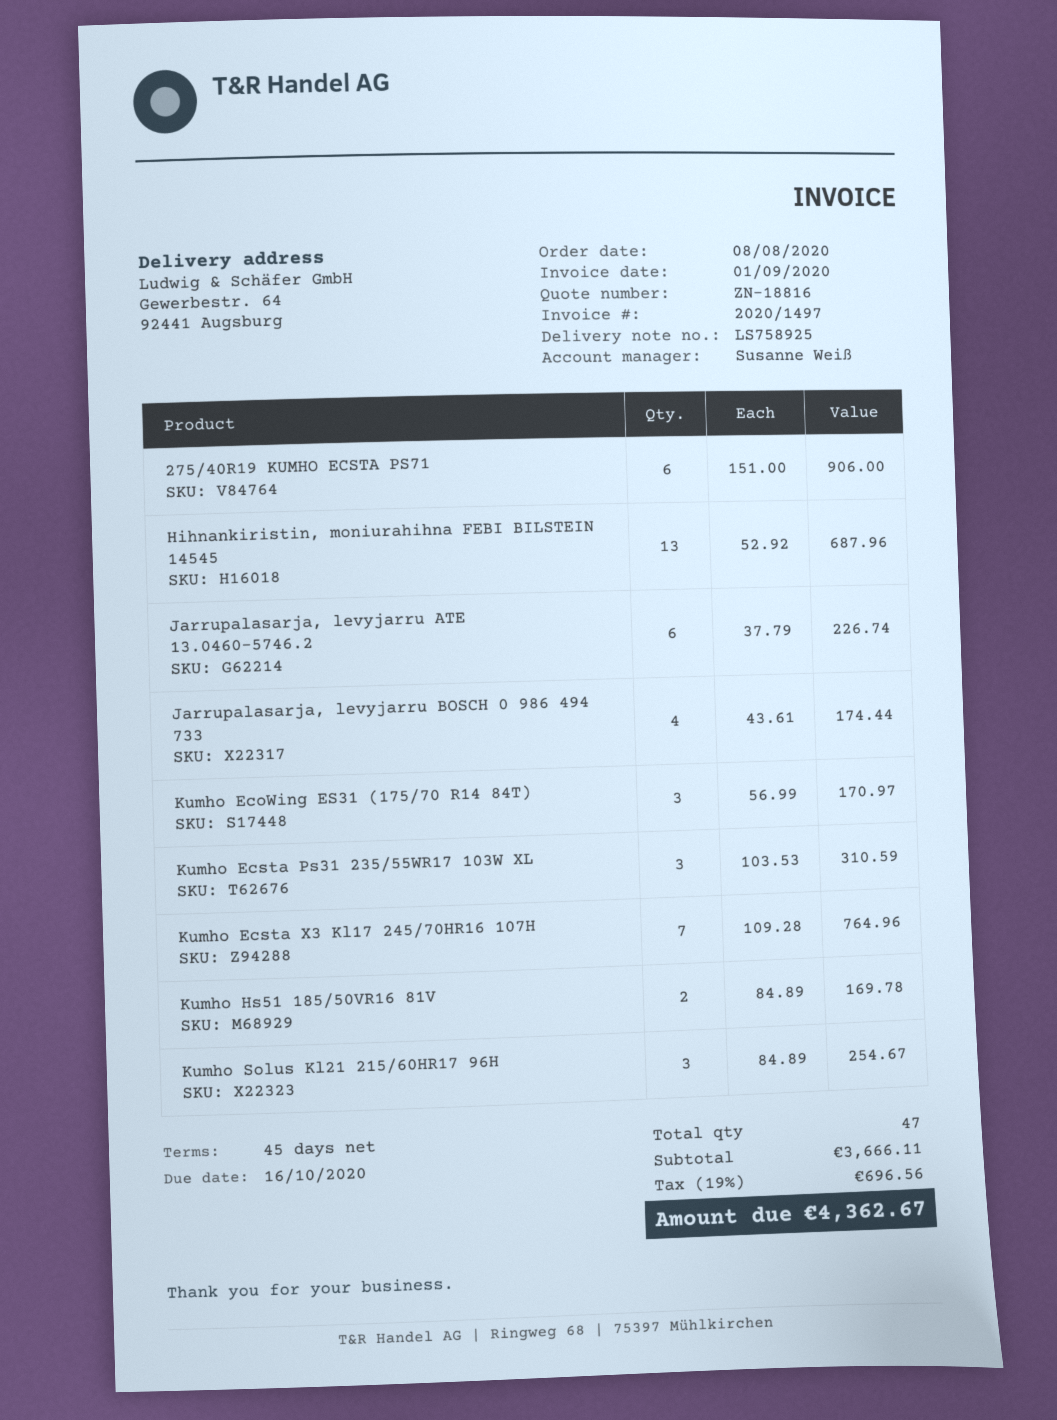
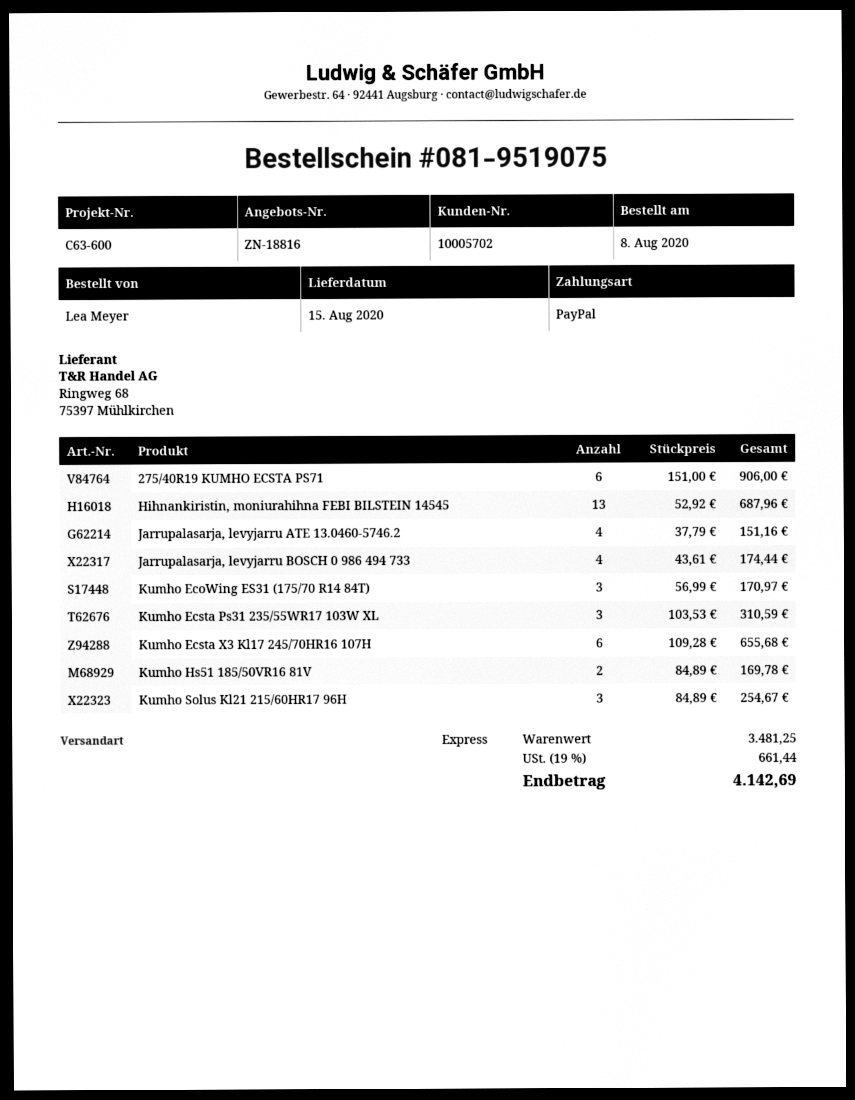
Jarrupalasarja, levyjarru ATE 13.0460-5746.2: 6 x 37.79 = 226.74 -> 4 x 37.79 = 151.16
Kumho Ecsta X3 Kl17 245/70HR16 107H: 7 x 109.28 = 764.96 -> 6 x 109.28 = 655.68
subtotal: 3666.11 -> 3481.25
tax: 19% = 696.56 -> 19% = 661.44
total: 4362.67 -> 4142.69

